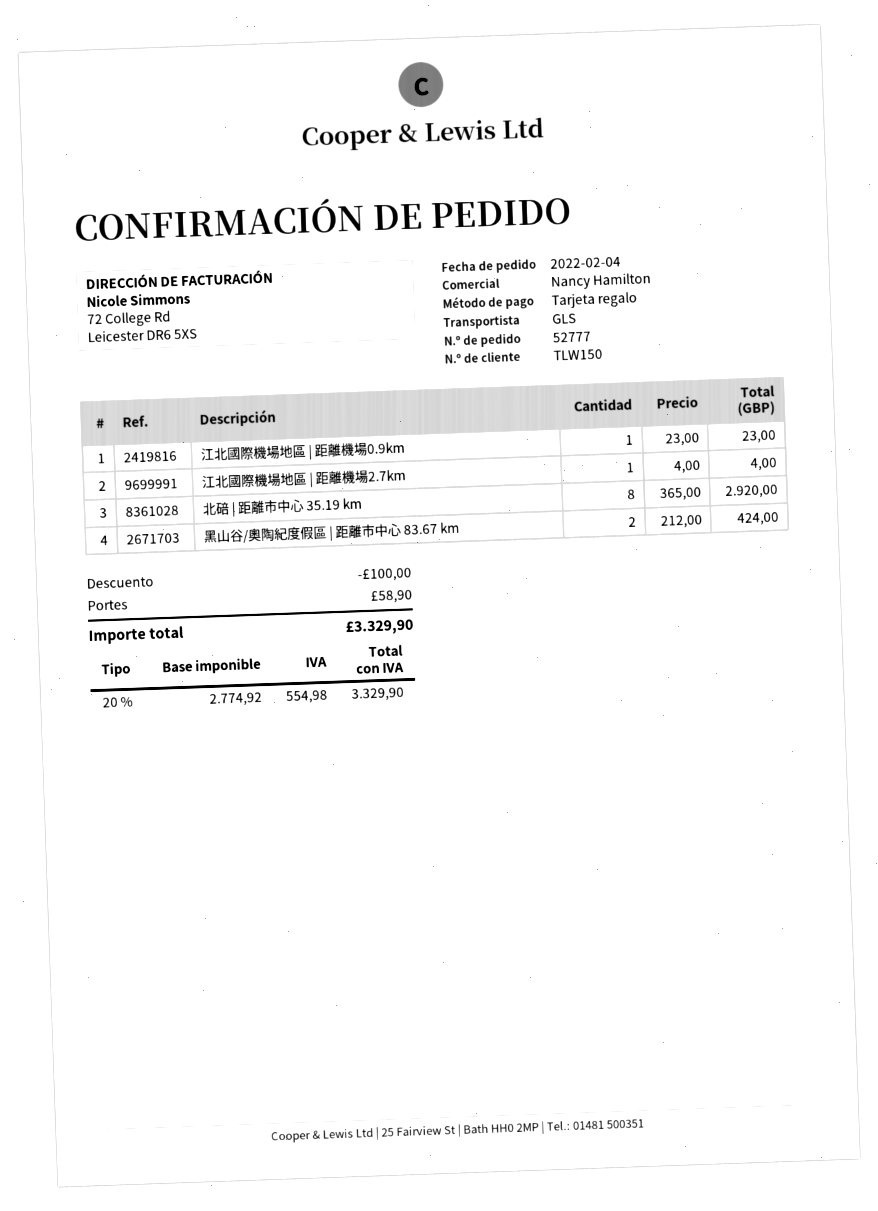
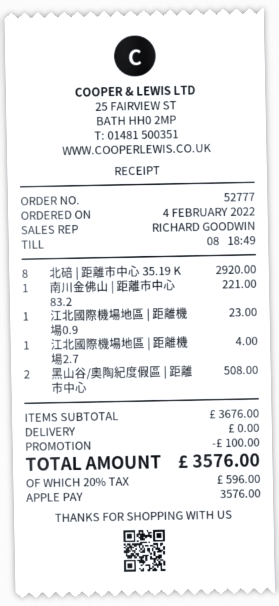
sales rep: Nancy Hamilton -> RICHARD GOODWIN
payment method: gift card -> Apple Pay
黑山谷/奧陶紀度假區 | 距離市中心 83.67 km: 2 for 424.00 -> 2 for 508.00
南川金佛山 | 距離市中心 83.2: none -> 1 for 221.00
shipping: 58.90 -> 0.00
tax: 20% = 554.98 -> 20% = 596.00
total: 3329.90 -> 3576.00

